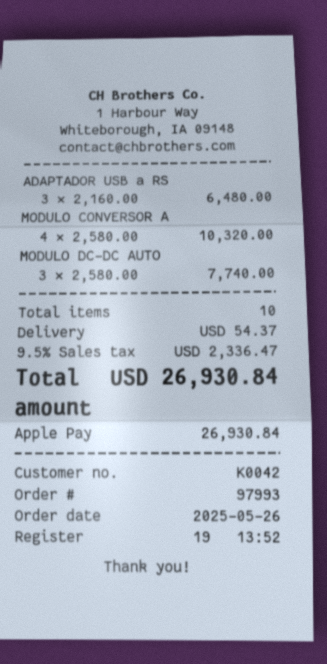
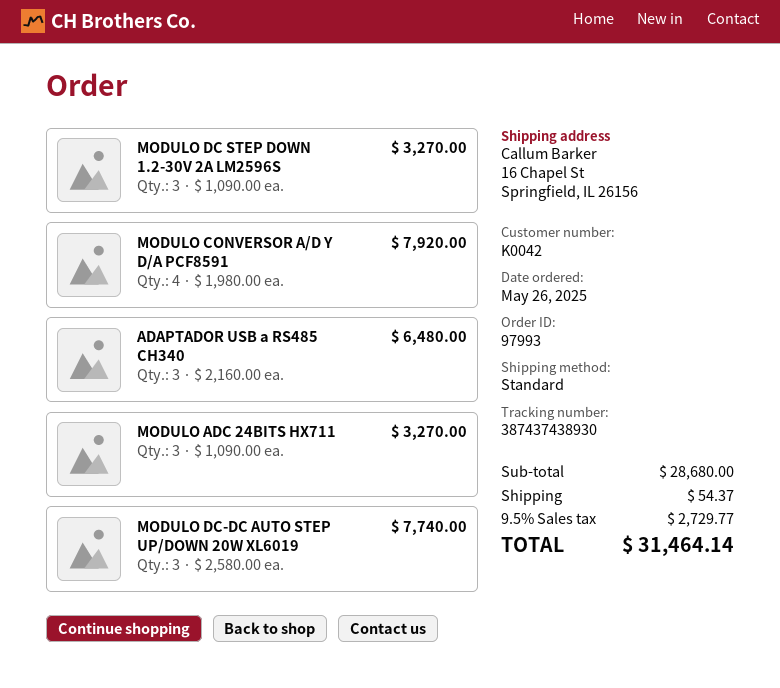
MODULO CONVERSOR A: 4 x 2580.00 = 10320.00 -> 4 x 1980.00 = 7920.00
MODULO DC STEP DOWN 1.2-30V 2A LM2596S: none -> 3 x 1090.00 = 3270.00
MODULO ADC 24BITS HX711: none -> 3 x 1090.00 = 3270.00
tax: 9.5% = 2336.47 -> 9.5% = 2729.77
total: 26930.84 -> 31464.14

